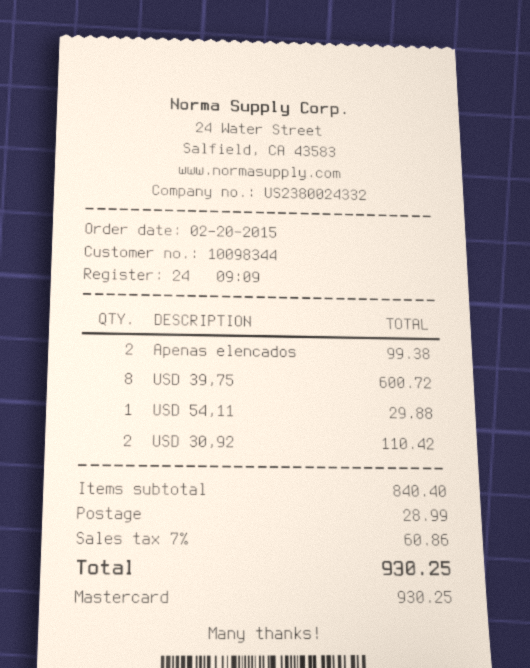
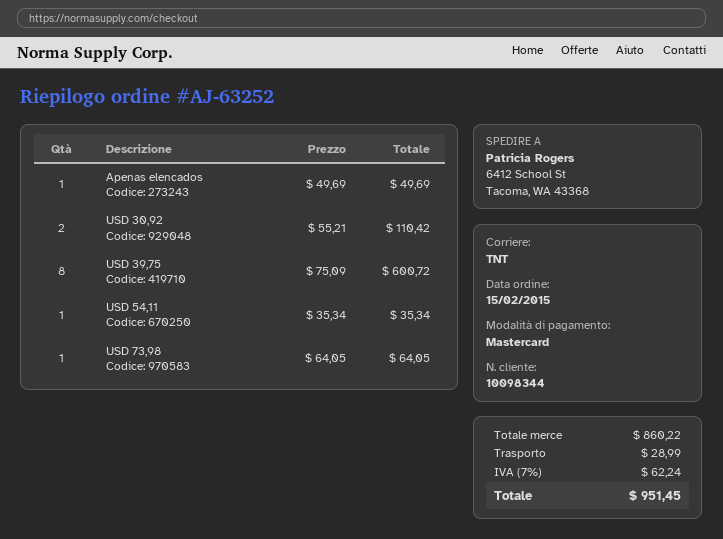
order date: 2015-02-20 -> 2015-02-15
Apenas elencados: 2 for 99.38 -> 1 for 49.69
USD 54,11: 1 for 29.88 -> 1 for 35.34
USD 73,98: none -> 1 for 64.05
subtotal: 840.40 -> 860.22
tax: 7% = 60.86 -> 7% = 62.24
total: 930.25 -> 951.45

